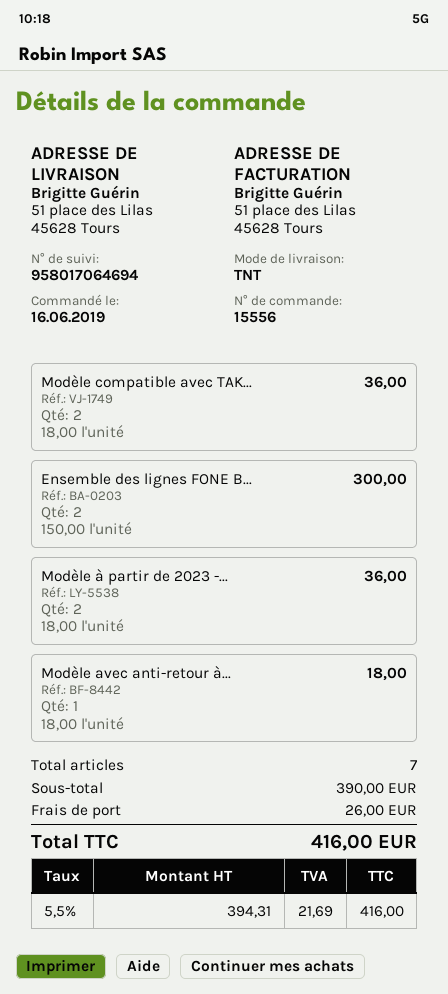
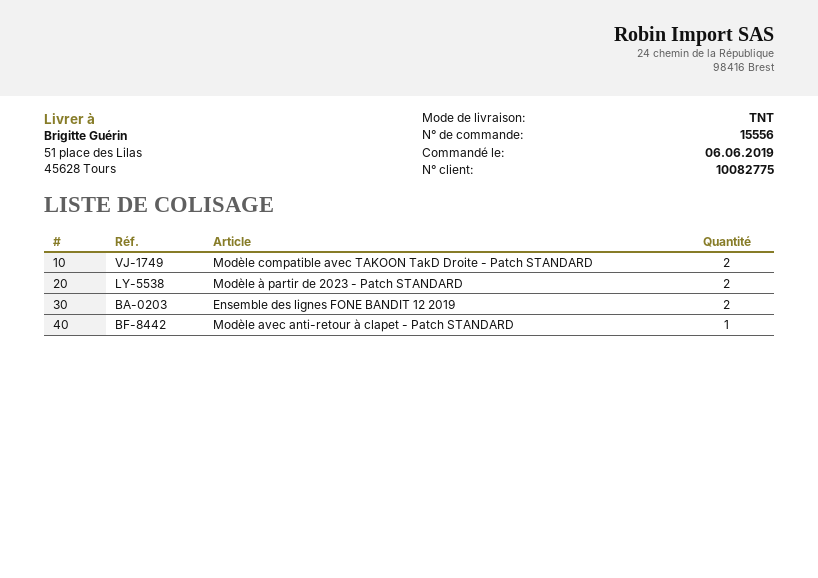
order date: 2019-06-16 -> 2019-06-06

